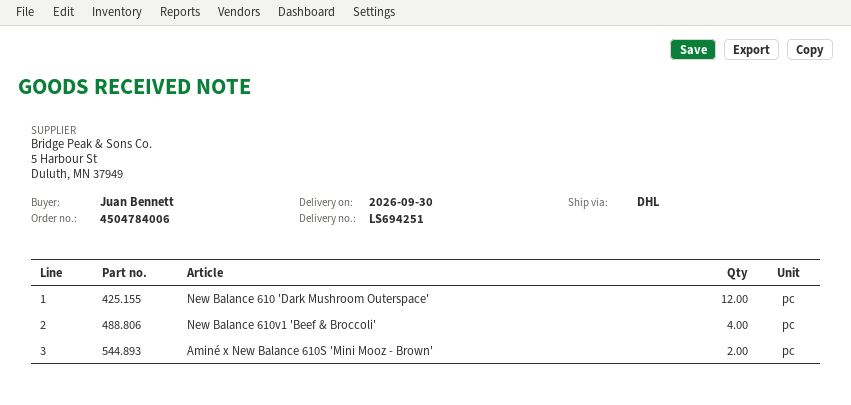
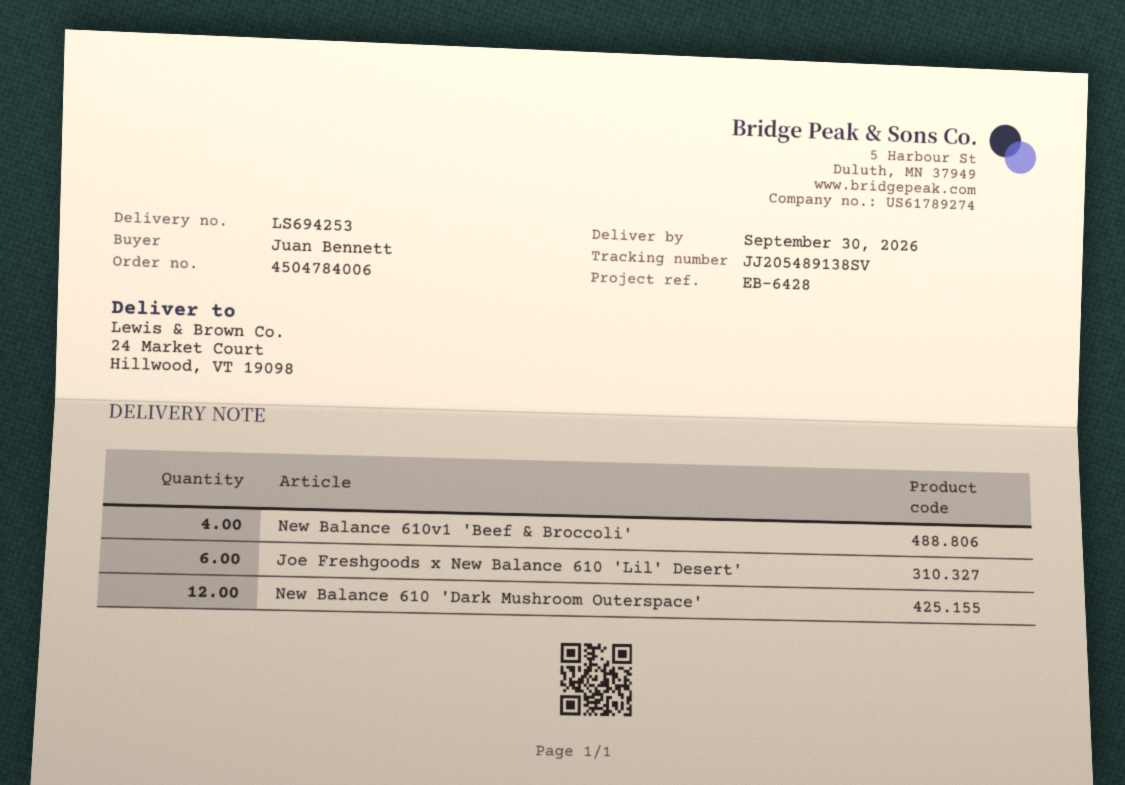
delivery note number: LS694251 -> LS694253
Aminé x New Balance 610S 'Mini Mooz - Brown': 2 -> none
Joe Freshgoods x New Balance 610 'Lil' Desert': none -> 6

